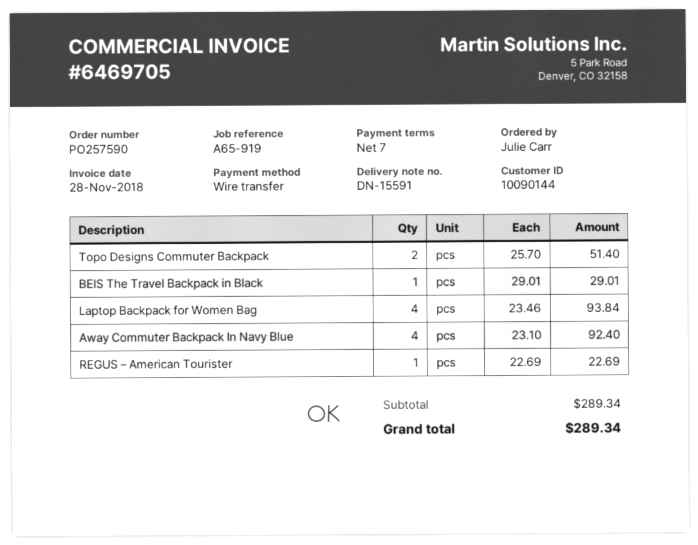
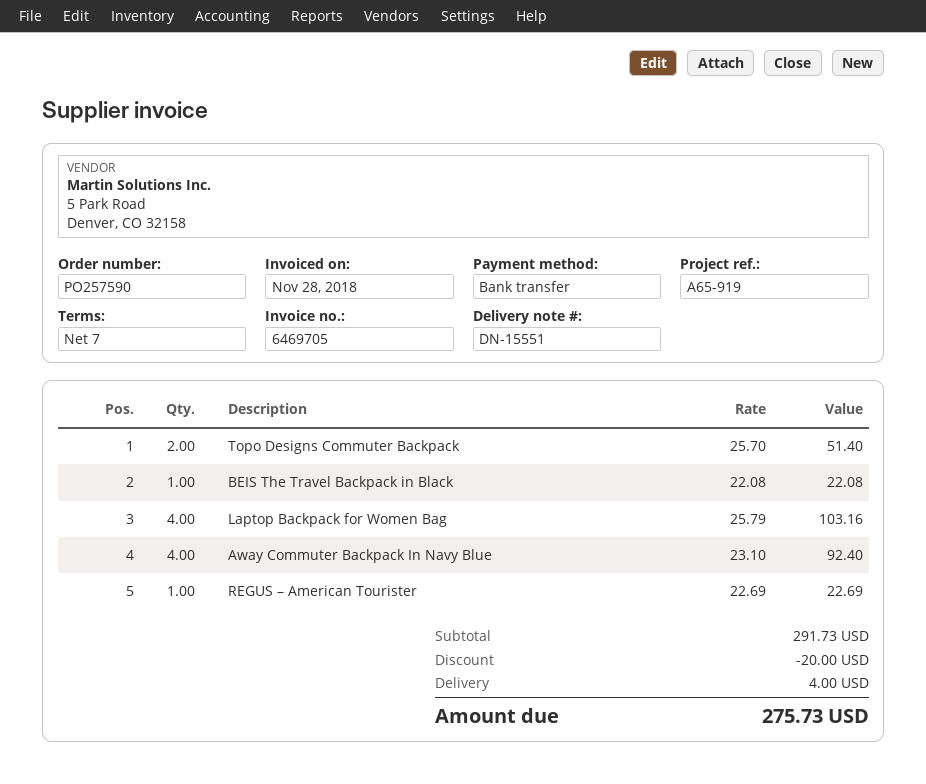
delivery note number: DN-15591 -> DN-15551
BEIS The Travel Backpack in Black: 1 x 29.01 = 29.01 -> 1 x 22.08 = 22.08
Laptop Backpack for Women Bag: 4 x 23.46 = 93.84 -> 4 x 25.79 = 103.16
subtotal: 289.34 -> 291.73
discount: none -> 20.00
shipping: none -> 4.00
total: 289.34 -> 275.73

